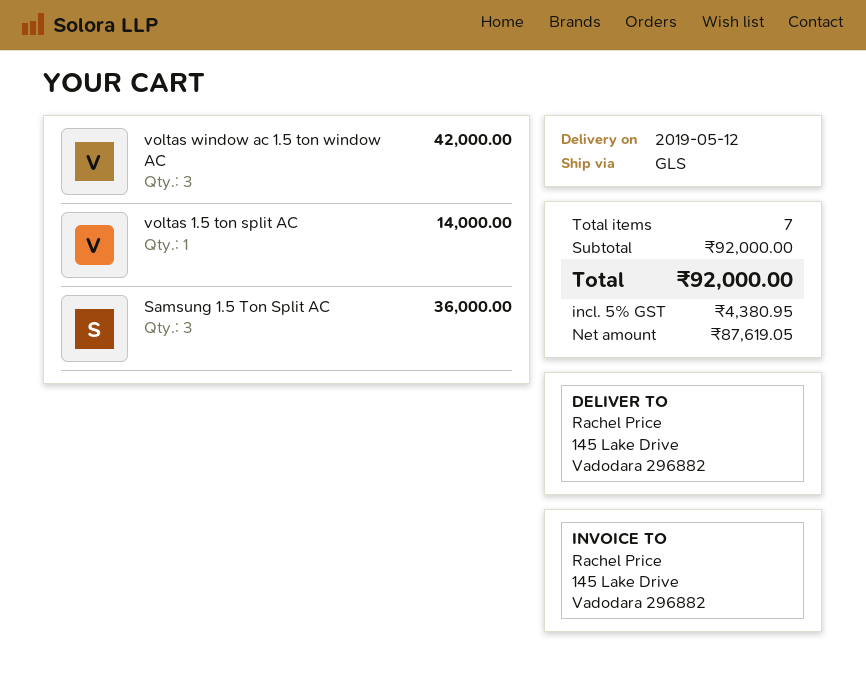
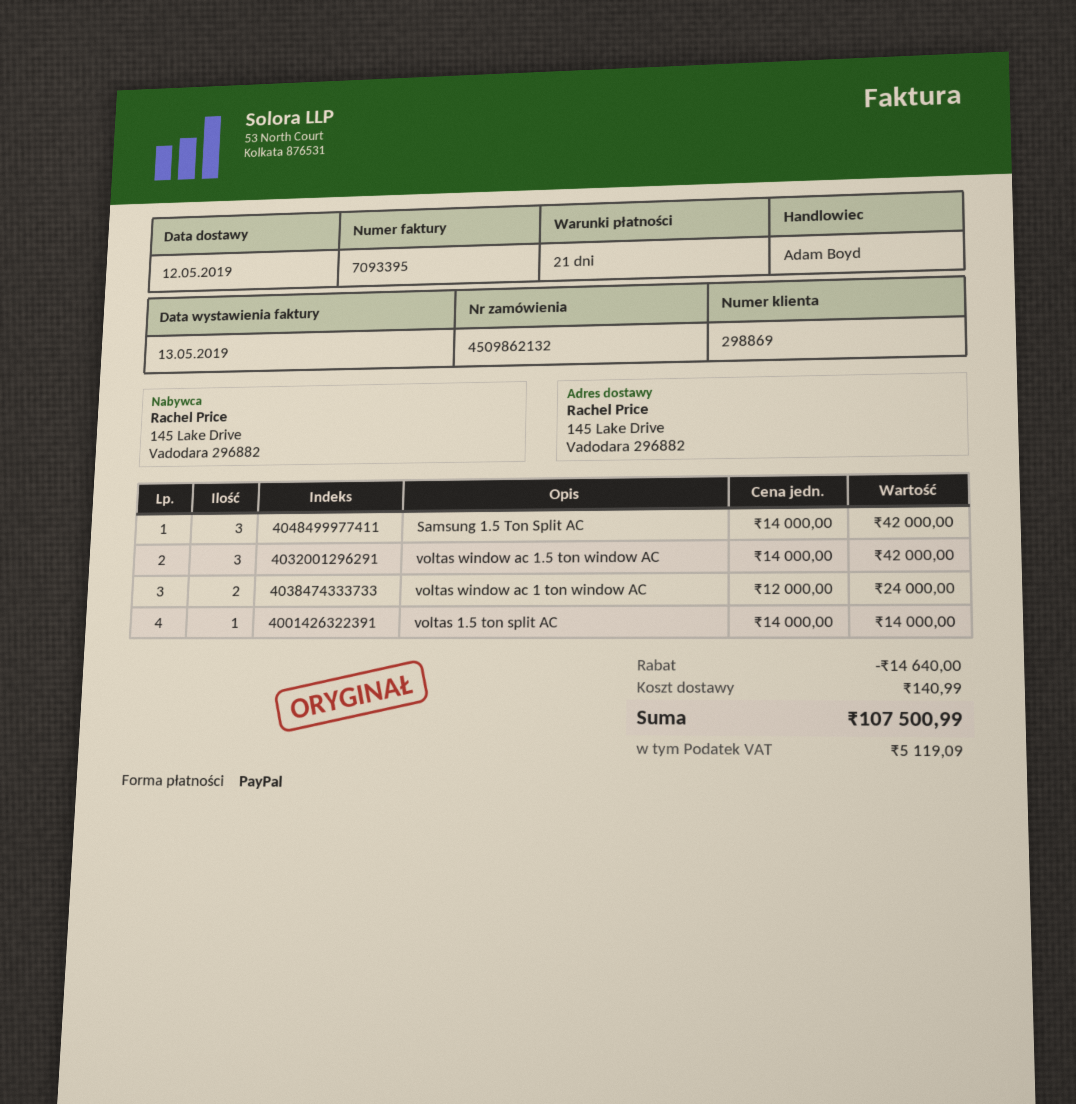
Samsung 1.5 Ton Split AC: 3 for 36000.00 -> 3 for 42000.00
voltas window ac 1 ton window AC: none -> 2 for 24000.00
discount: none -> 14640.00
shipping: none -> 140.99
tax: 4380.95 -> 5119.09
total: 92000.00 -> 107500.99

